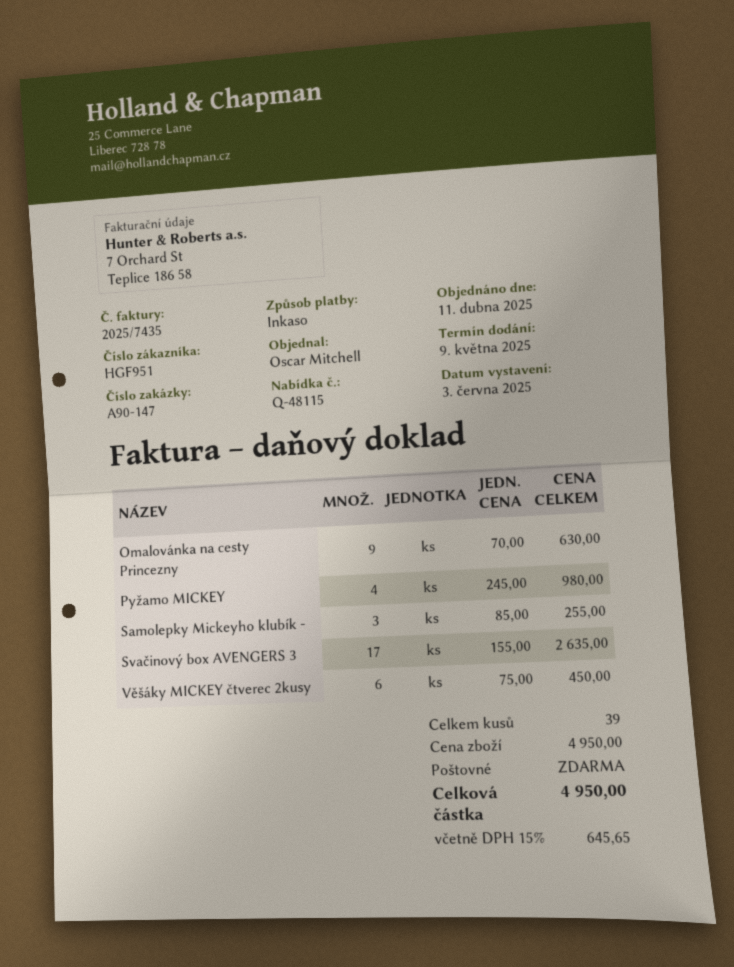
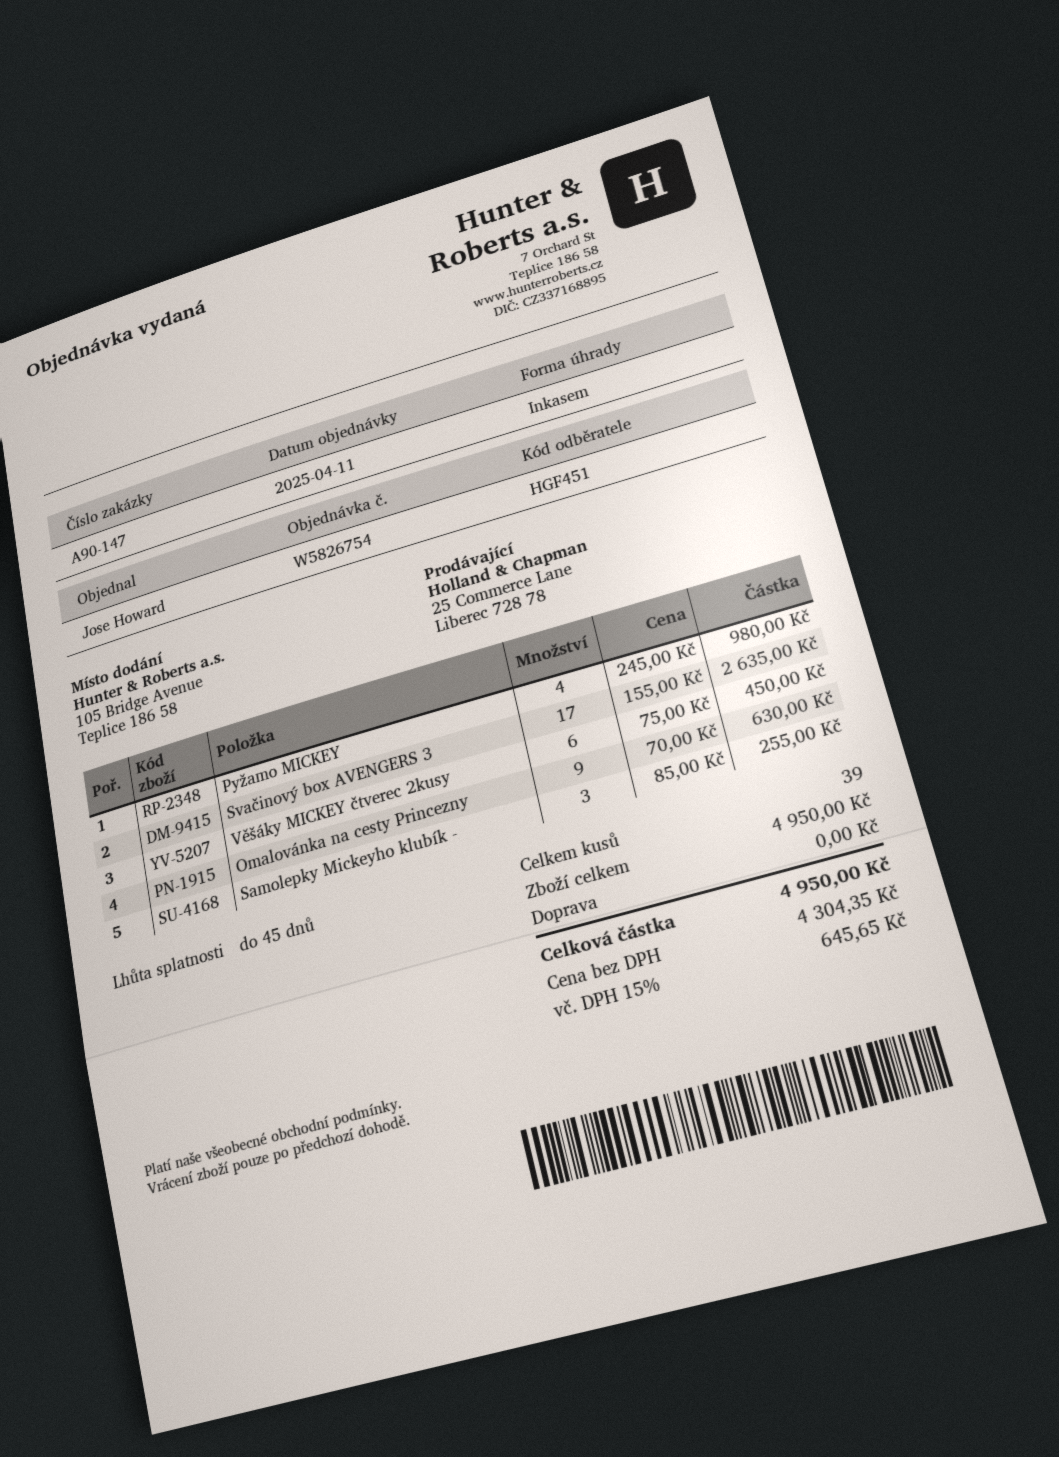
customer number: HGF951 -> HGF451
ordered by: Oscar Mitchell -> Jose Howard

